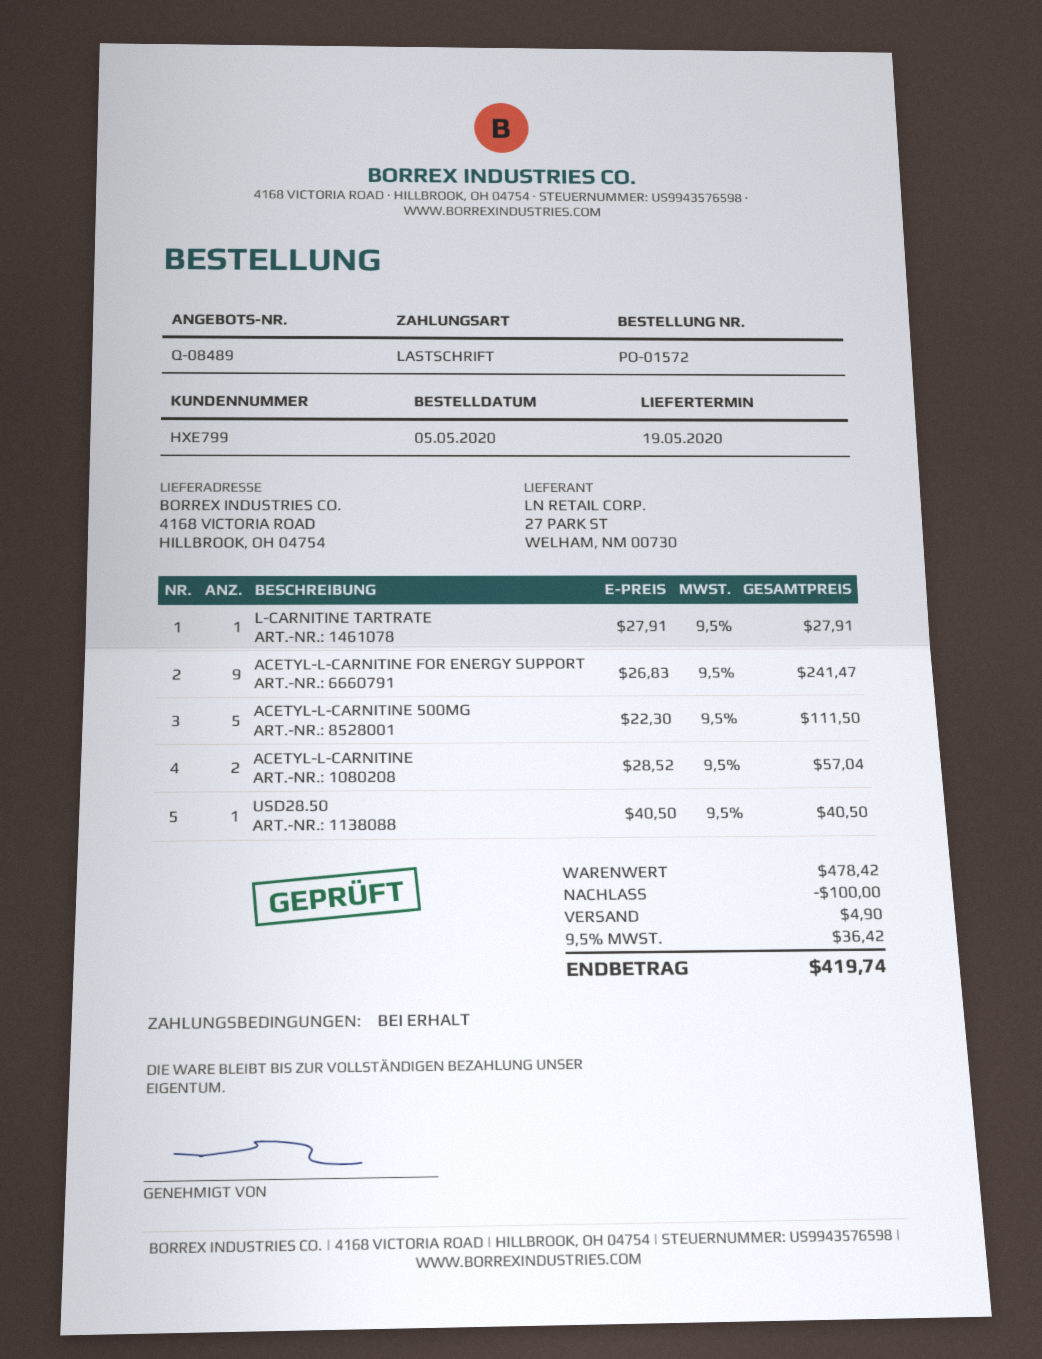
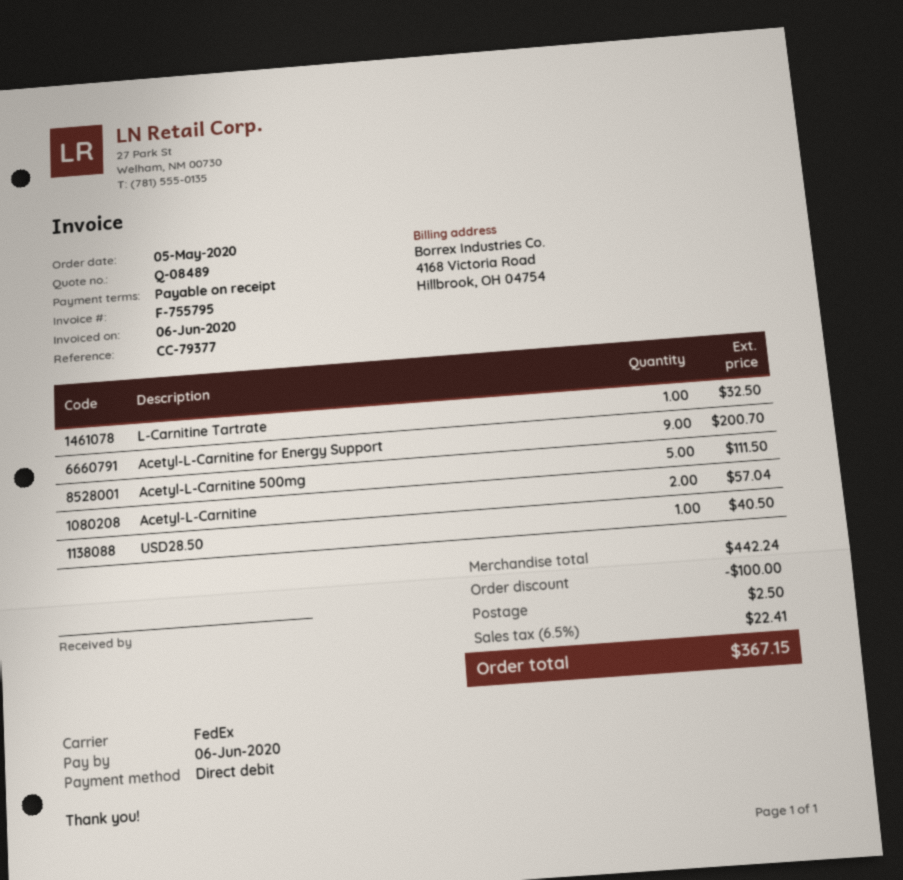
L-CARNITINE TARTRATE: 1 for 27.91 -> 1 for 32.50
ACETYL-L-CARNITINE FOR ENERGY SUPPORT: 9 for 241.47 -> 9 for 200.70
subtotal: 478.42 -> 442.24
shipping: 4.90 -> 2.50
tax: 9.5% = 36.42 -> 6.5% = 22.41
total: 419.74 -> 367.15

